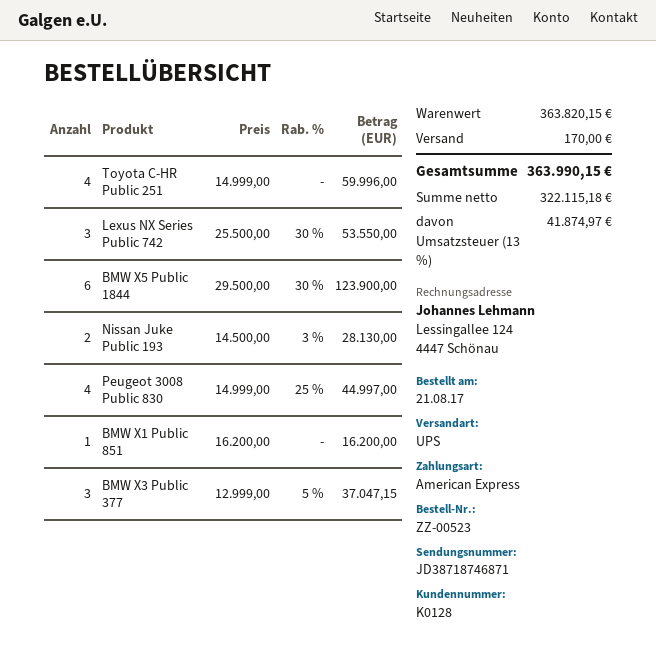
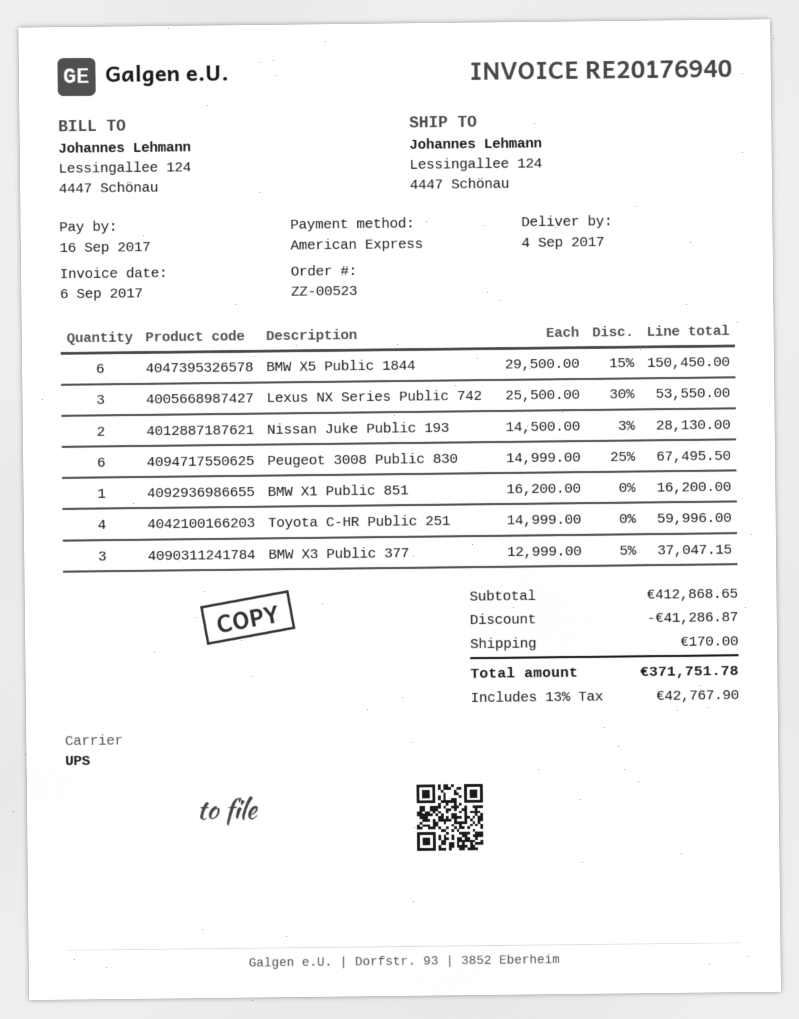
BMW X5 Public 1844: 6 x 29500.00 - 30% = 123900.00 -> 6 x 29500.00 - 15% = 150450.00
Peugeot 3008 Public 830: 4 x 14999.00 - 25% = 44997.00 -> 6 x 14999.00 - 25% = 67495.50
subtotal: 363820.15 -> 412868.65
discount: none -> 41286.87
tax: 13% = 41874.97 -> 13% = 42767.90
total: 363990.15 -> 371751.78

